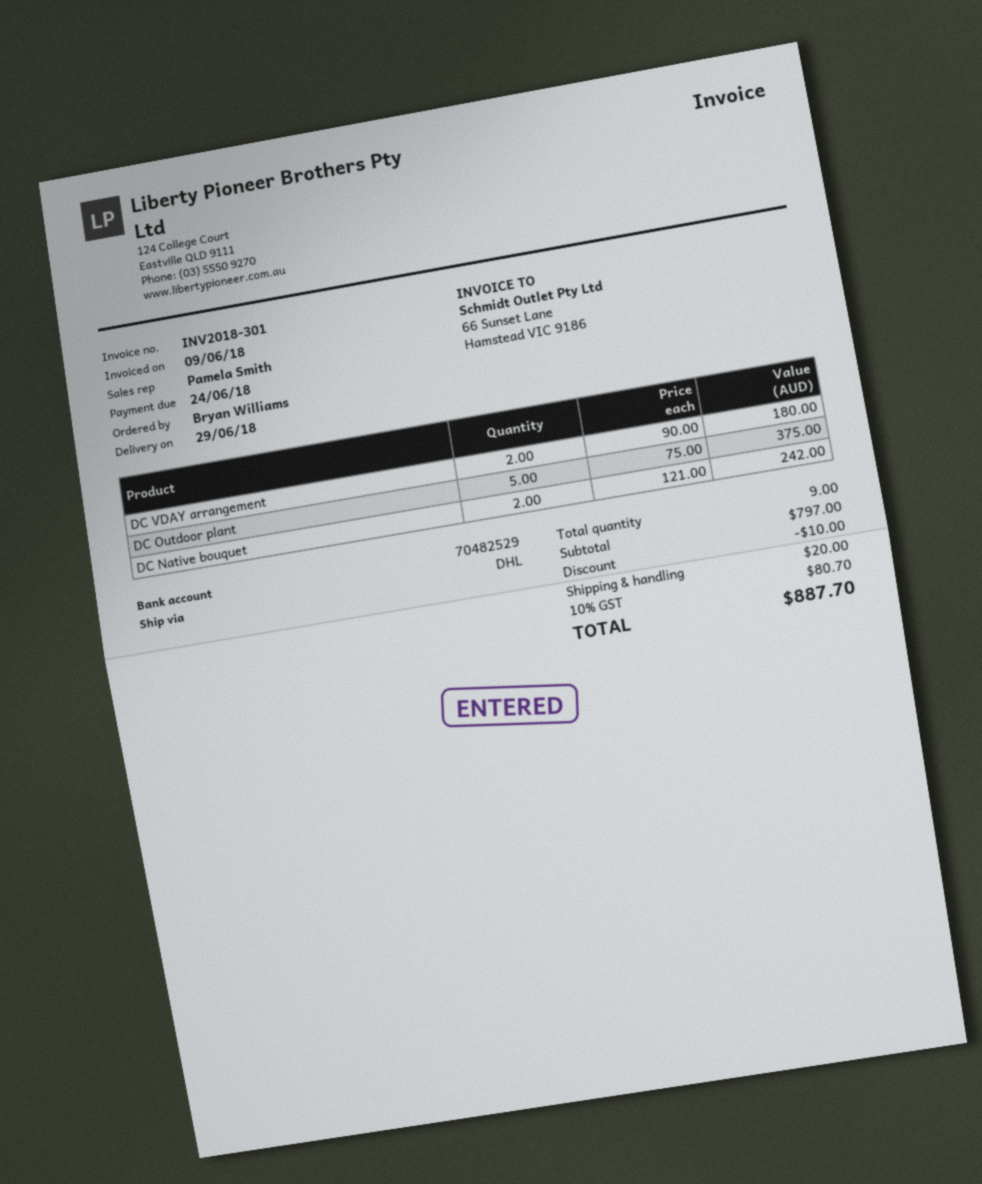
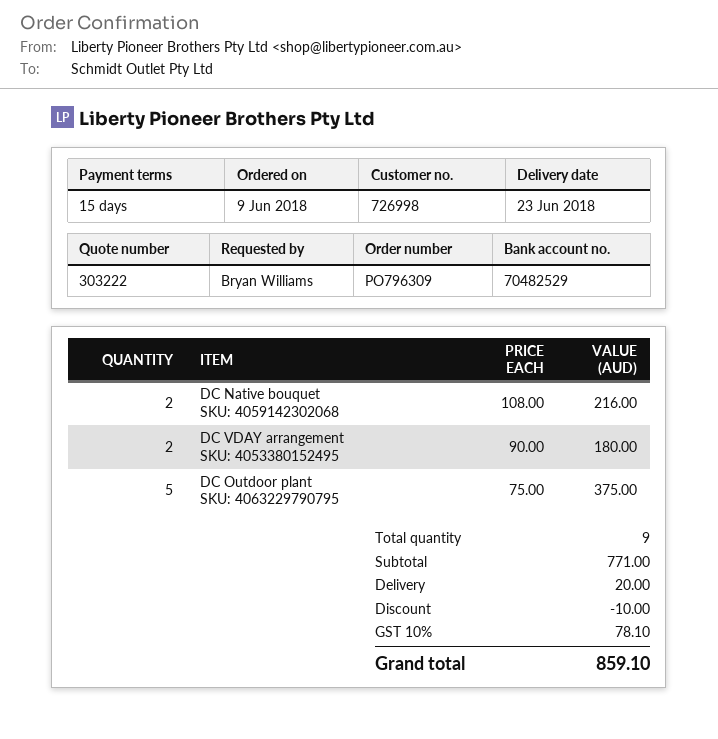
delivery date: 2018-06-29 -> 2018-06-23
DC Native bouquet: 2 x 121.00 = 242.00 -> 2 x 108.00 = 216.00
subtotal: 797.00 -> 771.00
tax: 10% = 80.70 -> 10% = 78.10
total: 887.70 -> 859.10

